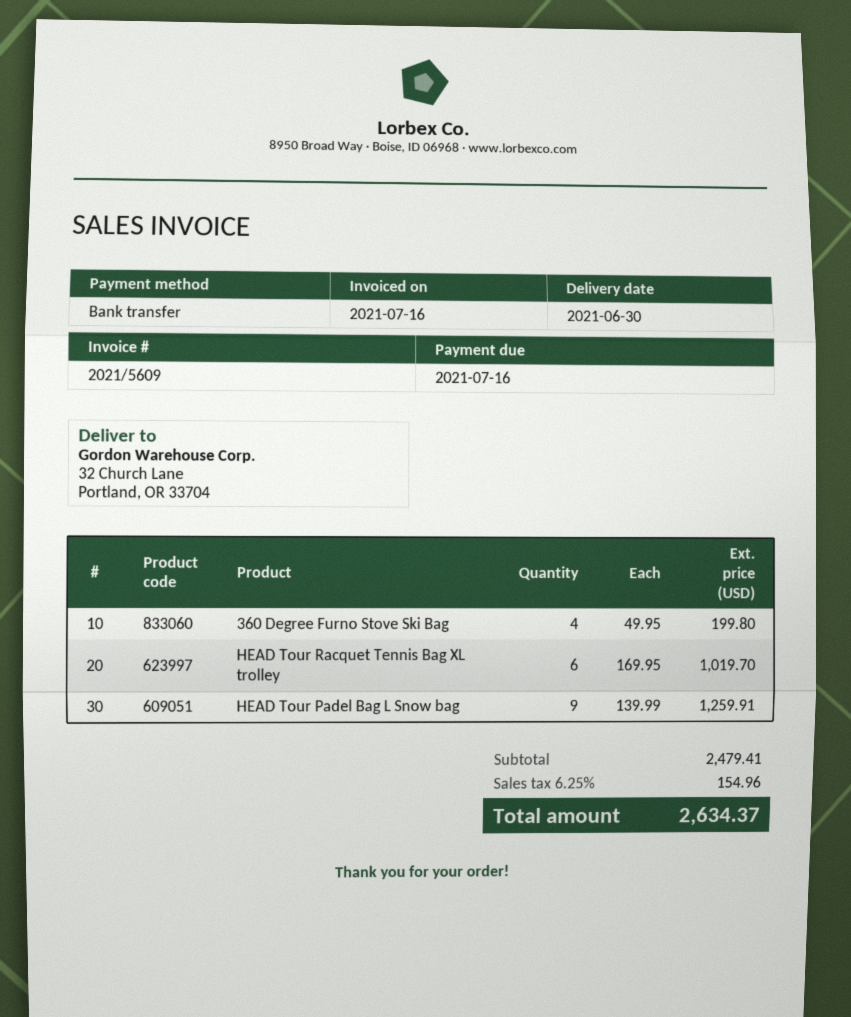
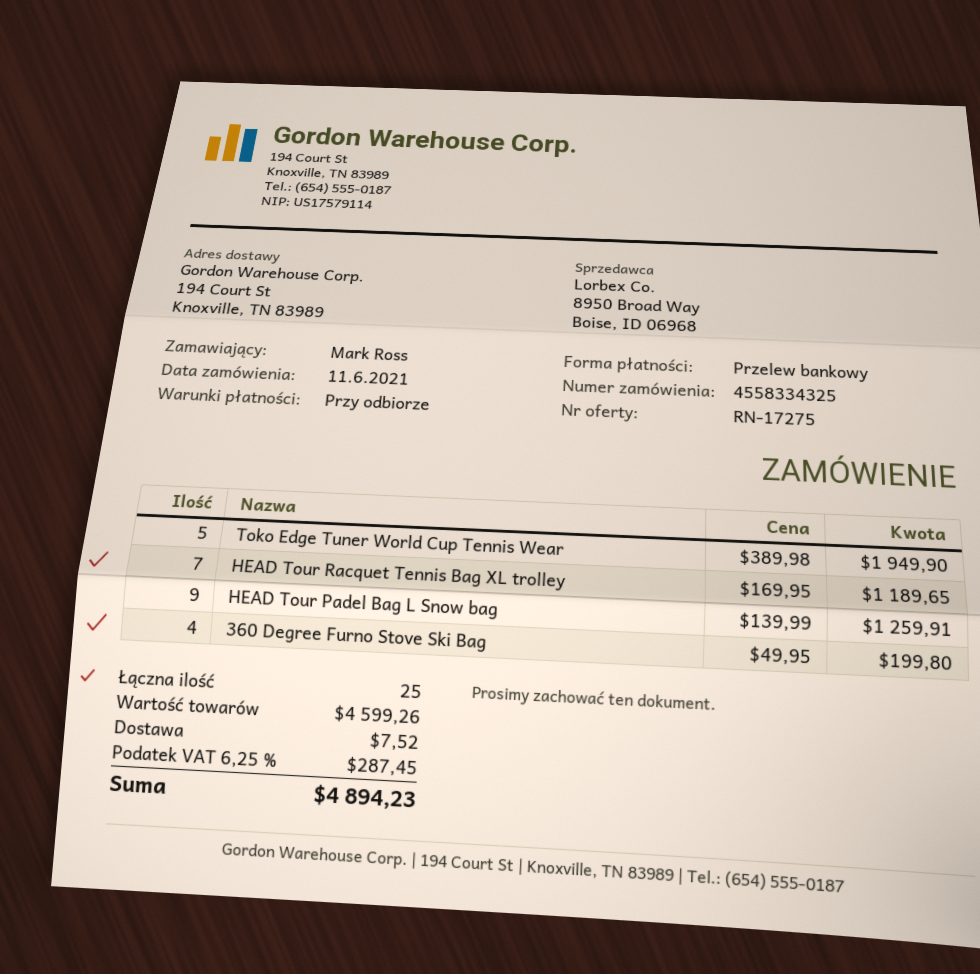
ship to: 32 Church Lane, Portland, OR 33704 -> 194 Court St, Knoxville, TN 83989
HEAD Tour Racquet Tennis Bag XL trolley: 6 x 169.95 = 1019.70 -> 7 x 169.95 = 1189.65
Toko Edge Tuner World Cup Tennis Wear: none -> 5 x 389.98 = 1949.90
subtotal: 2479.41 -> 4599.26
shipping: none -> 7.52
tax: 6.25% = 154.96 -> 6.25% = 287.45
total: 2634.37 -> 4894.23

